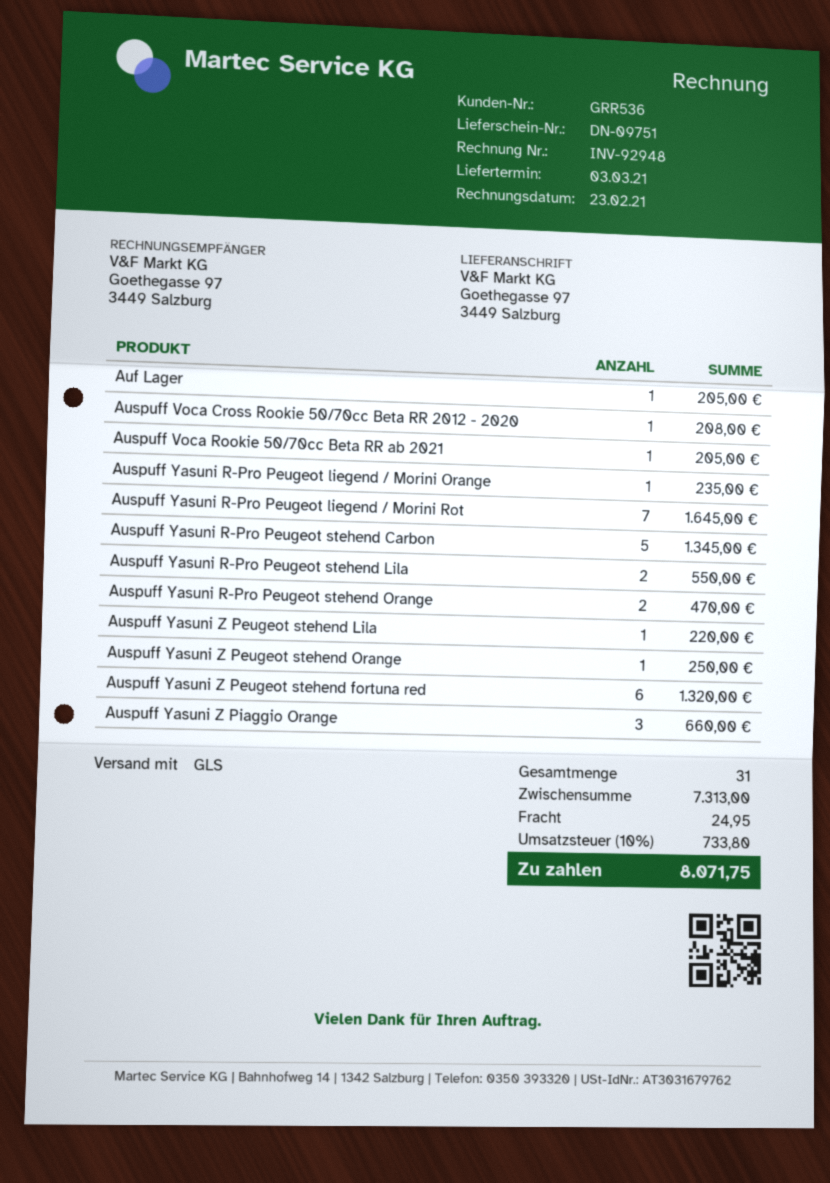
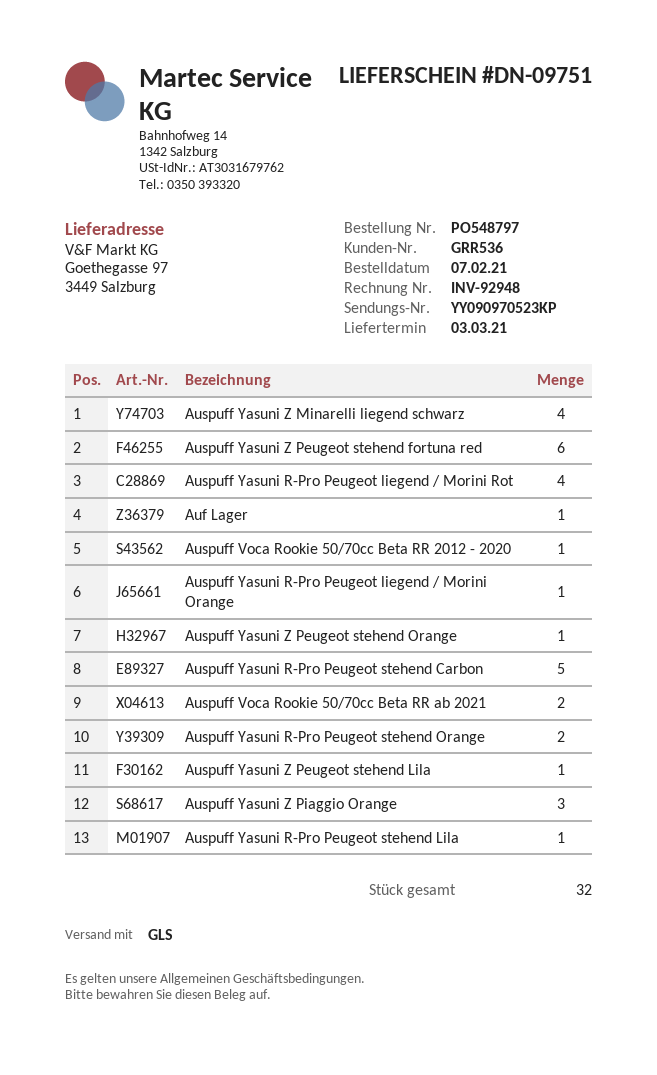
Auspuff Voca Cross Rookie 50/70cc Beta RR 2012 - 2020: 1 -> none
Auspuff Voca Rookie 50/70cc Beta RR ab 2021: 1 -> 2
Auspuff Yasuni R-Pro Peugeot liegend / Morini Rot: 7 -> 4
Auspuff Yasuni R-Pro Peugeot stehend Lila: 2 -> 1
Auspuff Yasuni Z Minarelli liegend schwarz: none -> 4
Auspuff Voca Rookie 50/70cc Beta RR 2012 - 2020: none -> 1
total quantity: 31 -> 32

